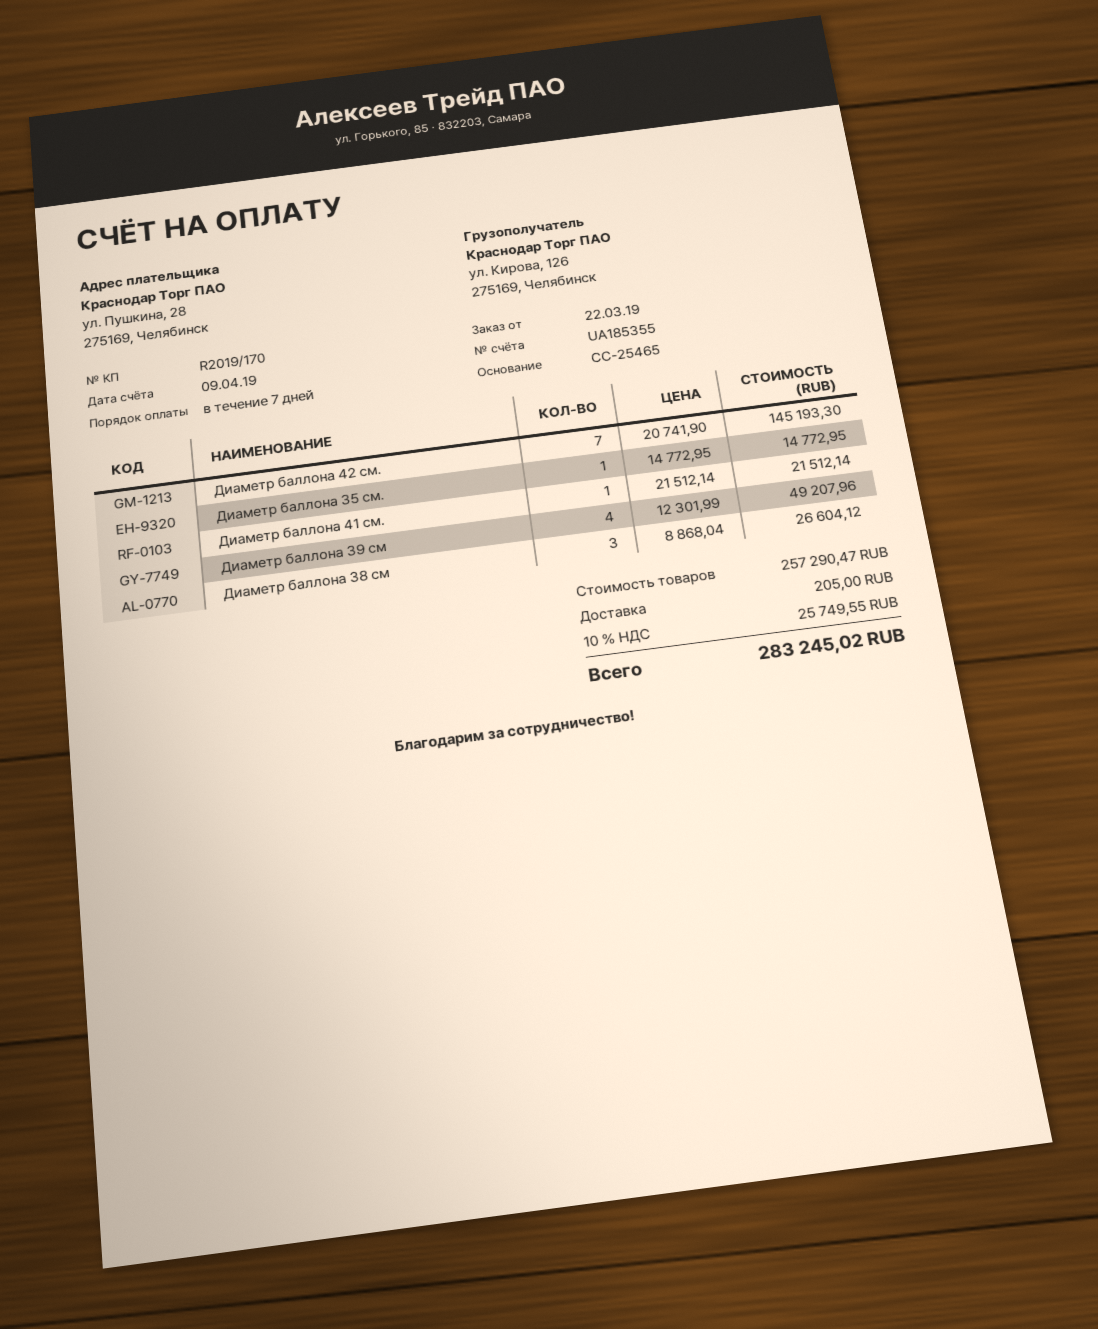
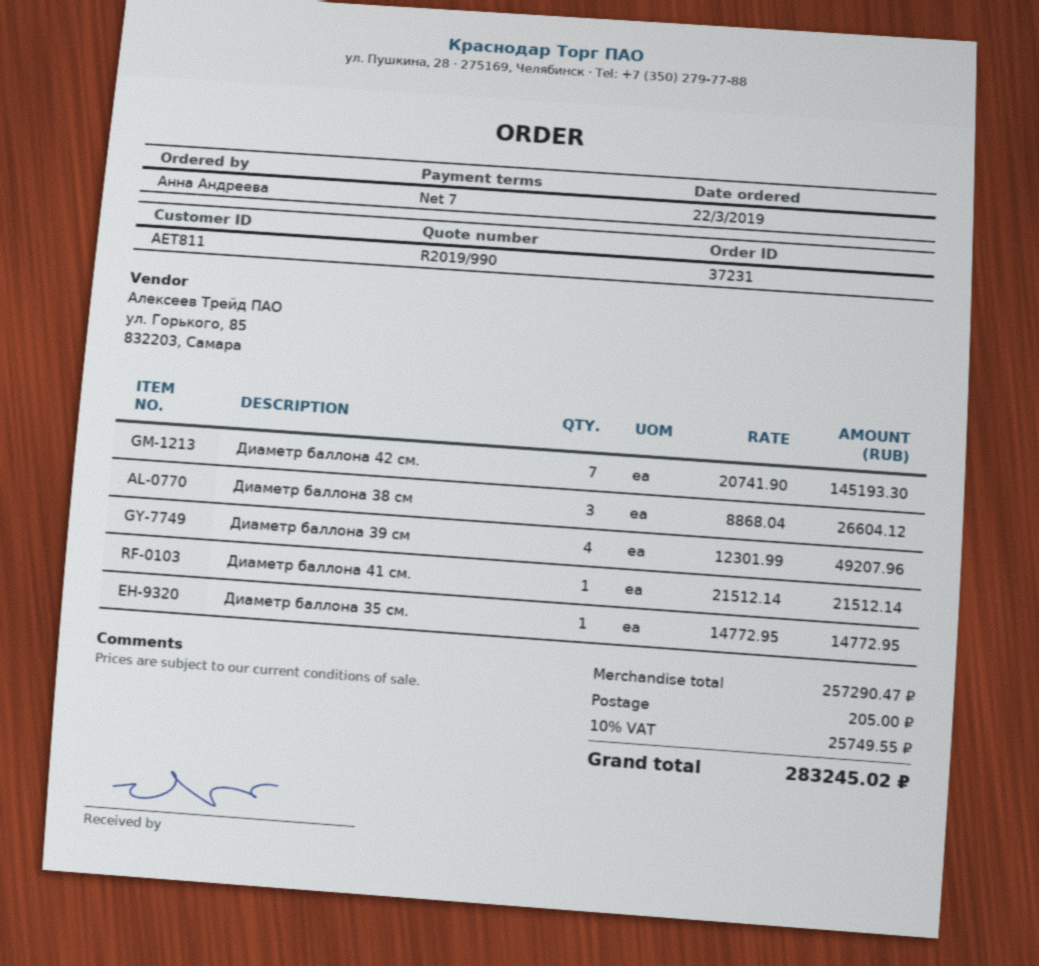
quote number: R2019/170 -> R2019/990

